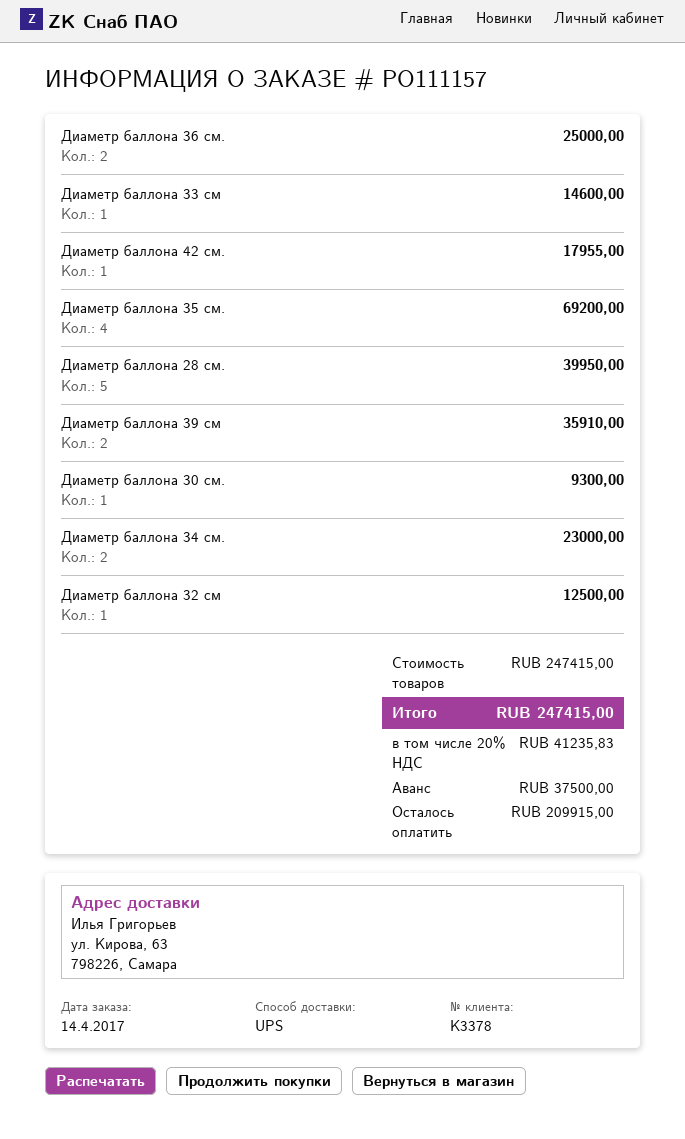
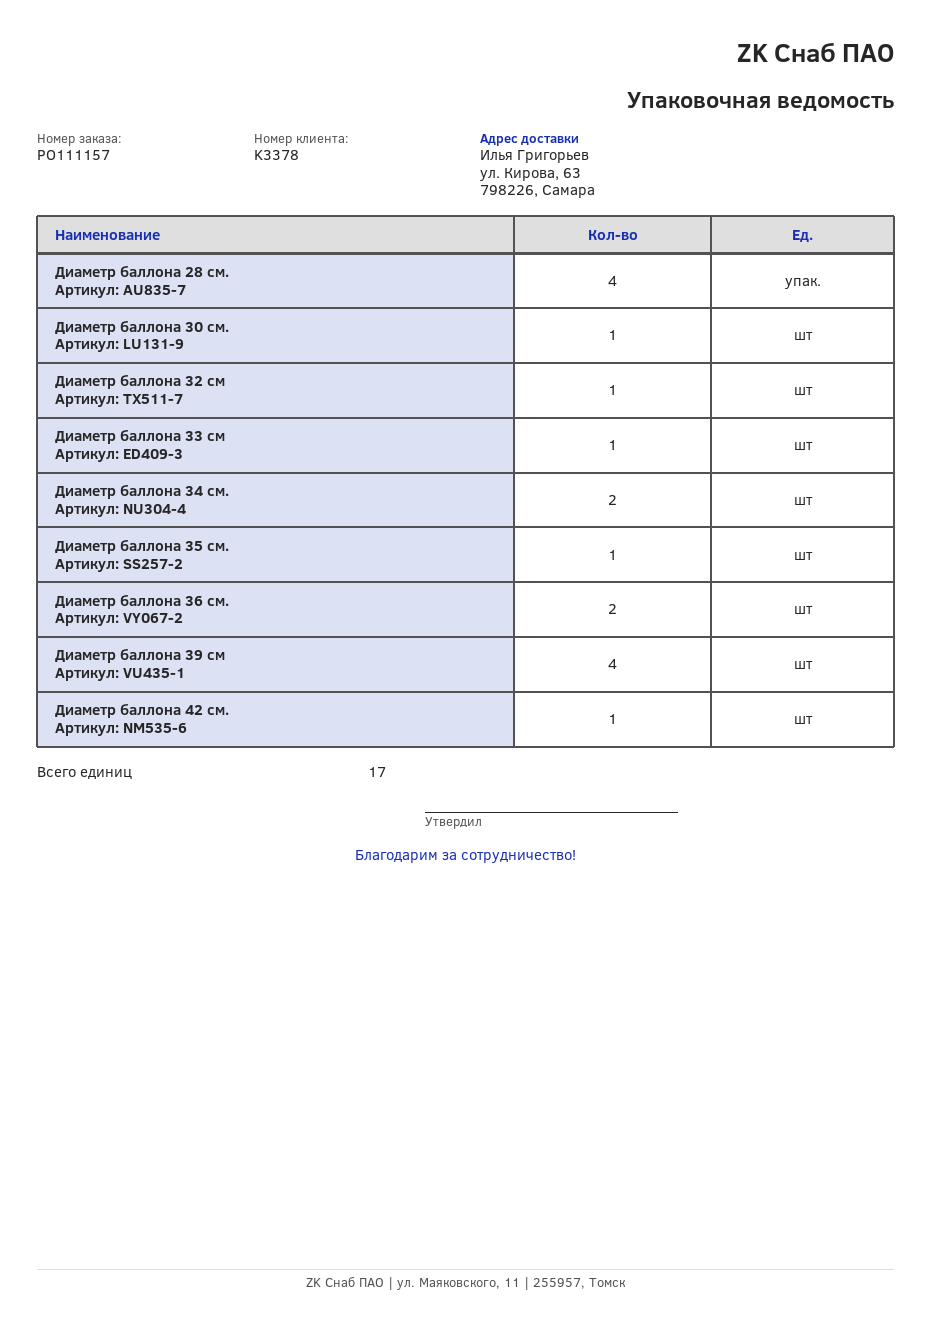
Диаметр баллона 35 см.: 4 -> 1
Диаметр баллона 28 см.: 5 -> 4
Диаметр баллона 39 см: 2 -> 4

